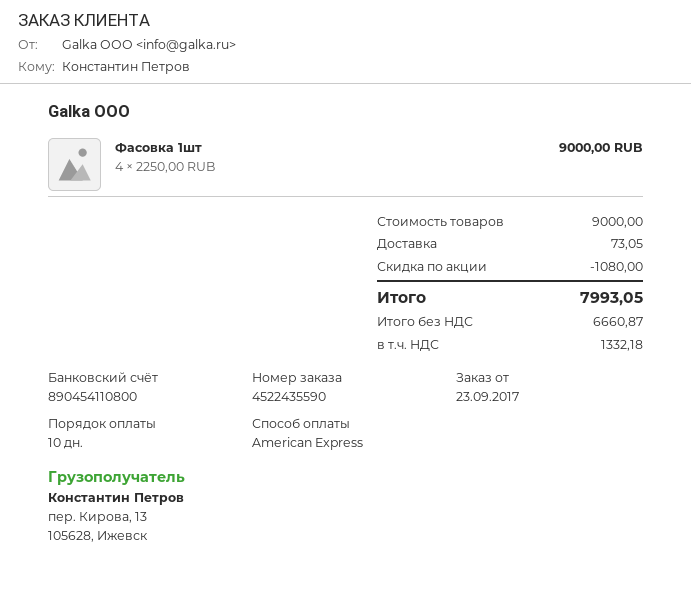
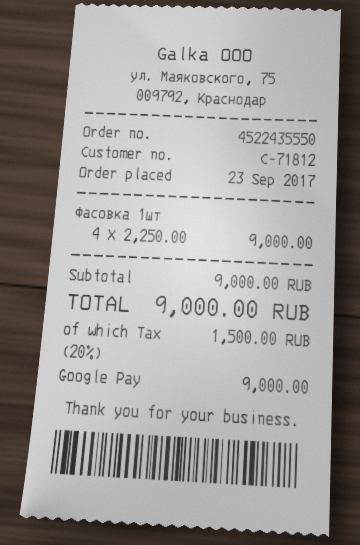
order number: 4522435590 -> 4522435550
payment method: American Express -> Google Pay
discount: 1080.00 -> none
shipping: 73.05 -> none
tax: 1332.18 -> 1500.00
total: 7993.05 -> 9000.00

